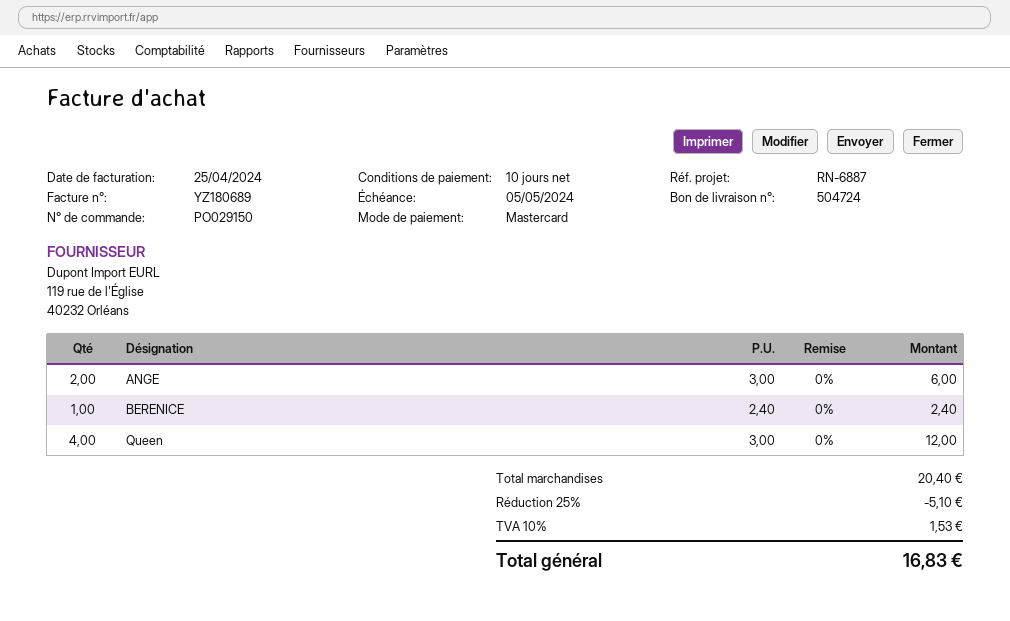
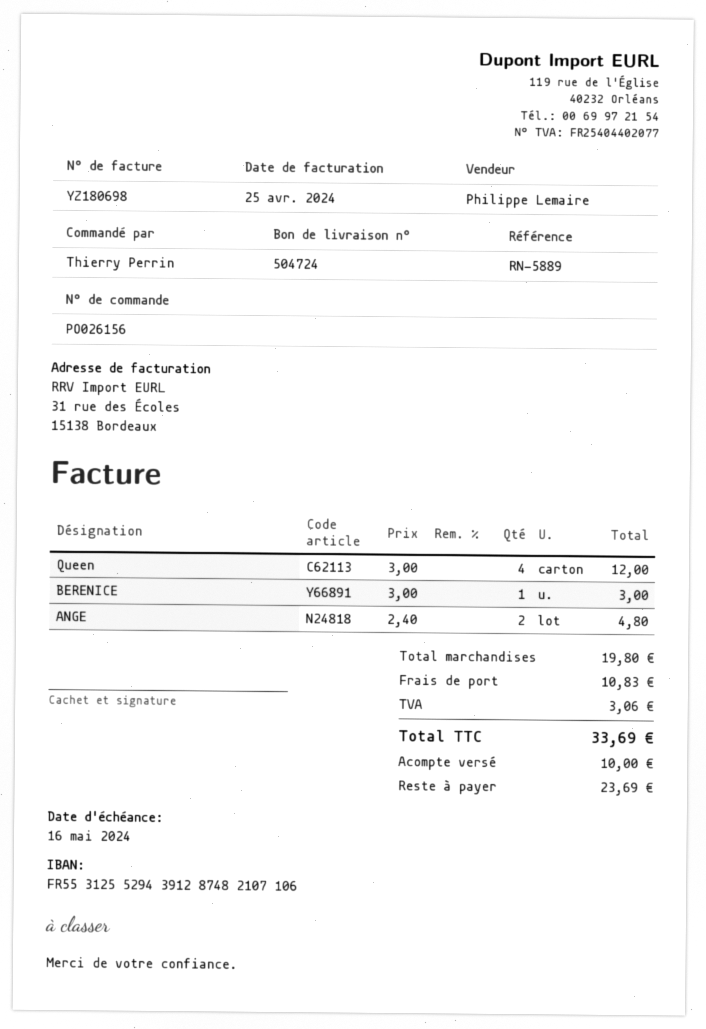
order number: PO029150 -> PO026156
invoice number: YZ180689 -> YZ180698
due date: 2024-05-05 -> 2024-05-16
reference: RN-6887 -> RN-5889
ANGE: 2 x 3.00 = 6.00 -> 2 x 2.40 = 4.80
BERENICE: 1 x 2.40 = 2.40 -> 1 x 3.00 = 3.00
subtotal: 20.40 -> 19.80
discount: 25% = 5.10 -> none
shipping: none -> 10.83
tax: 1.53 -> 3.06
total: 16.83 -> 33.69

